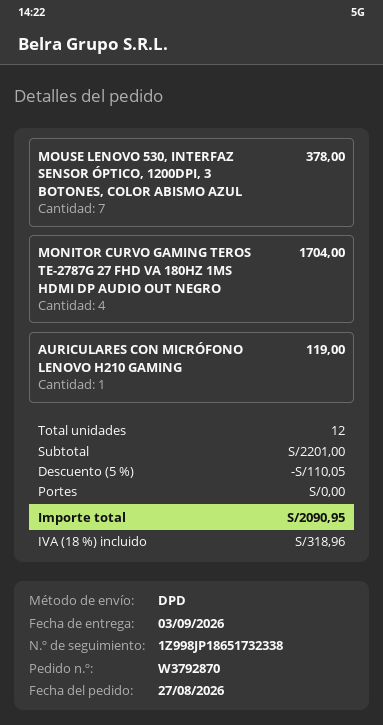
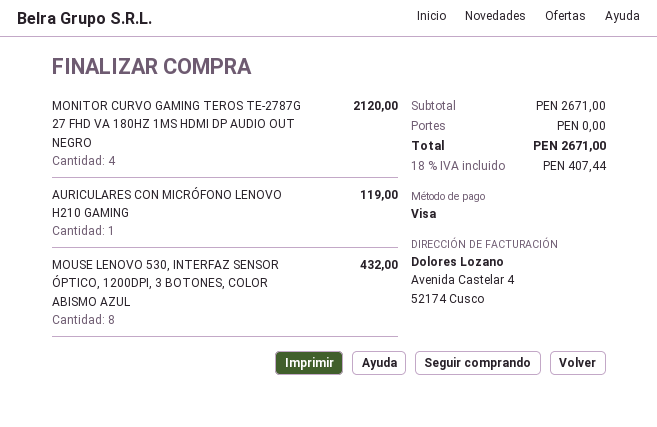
MOUSE LENOVO 530, INTERFAZ SENSOR ÓPTICO, 1200DPI, 3 BOTONES, COLOR ABISMO AZUL: 7 for 378.00 -> 8 for 432.00
MONITOR CURVO GAMING TEROS TE-2787G 27 FHD VA 180HZ 1MS HDMI DP AUDIO OUT NEGRO: 4 for 1704.00 -> 4 for 2120.00
subtotal: 2201.00 -> 2671.00
discount: 5% = 110.05 -> none
tax: 18% = 318.96 -> 18% = 407.44
total: 2090.95 -> 2671.00

